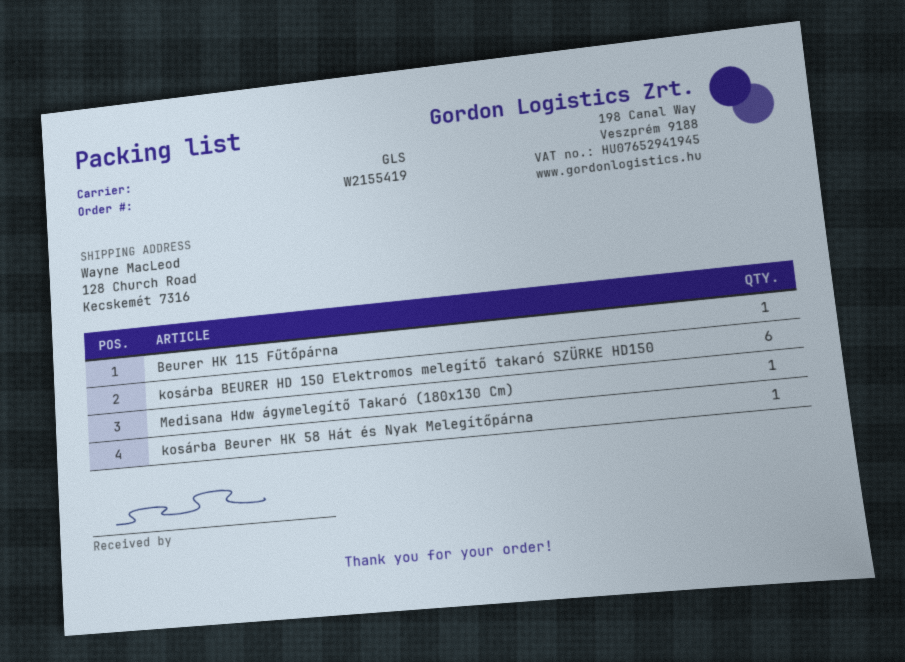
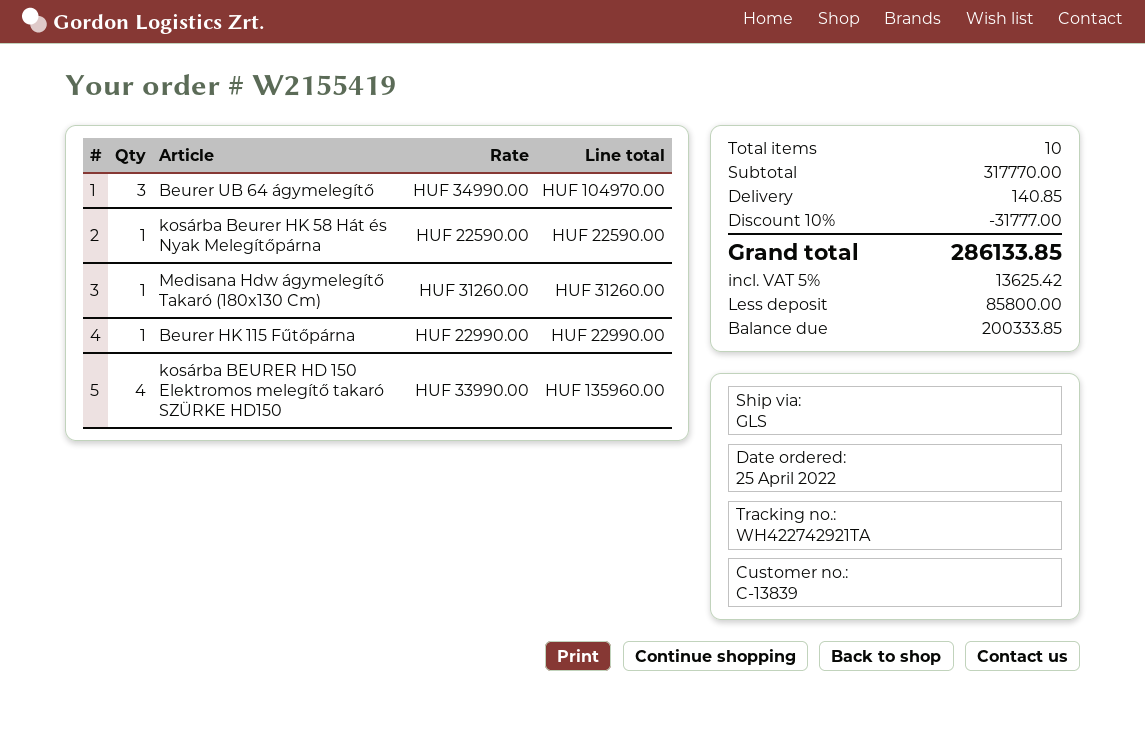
kosárba BEURER HD 150 Elektromos melegítő takaró SZÜRKE HD150: 6 -> 4
Beurer UB 64 ágymelegítő: none -> 3

